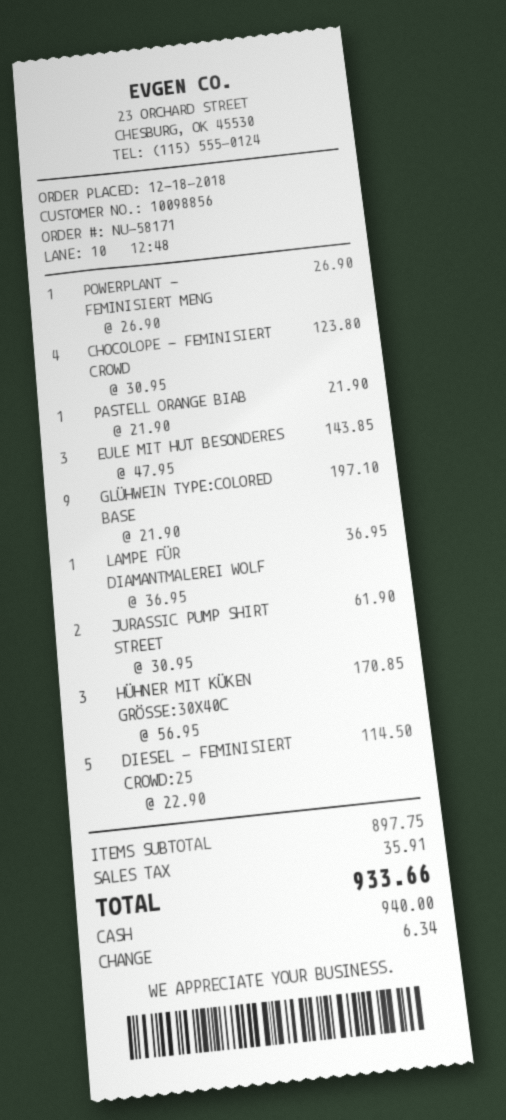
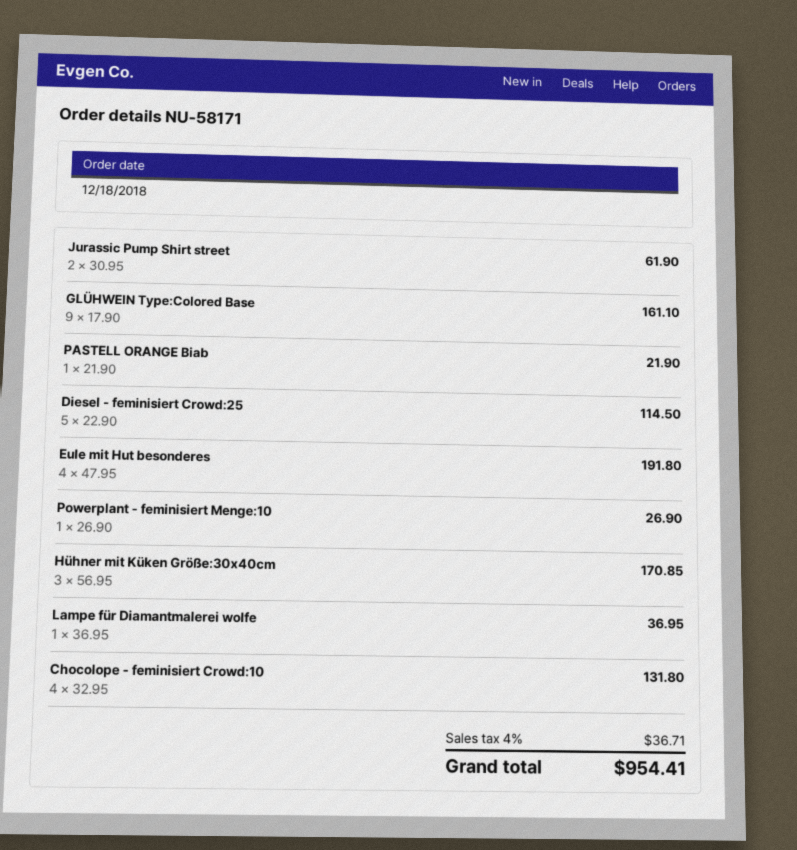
CHOCOLOPE - FEMINISIERT CROWD: 4 x 30.95 = 123.80 -> 4 x 32.95 = 131.80
EULE MIT HUT BESONDERES: 3 x 47.95 = 143.85 -> 4 x 47.95 = 191.80
GLÜHWEIN TYPE:COLORED BASE: 9 x 21.90 = 197.10 -> 9 x 17.90 = 161.10
tax: 35.91 -> 36.71
total: 933.66 -> 954.41

